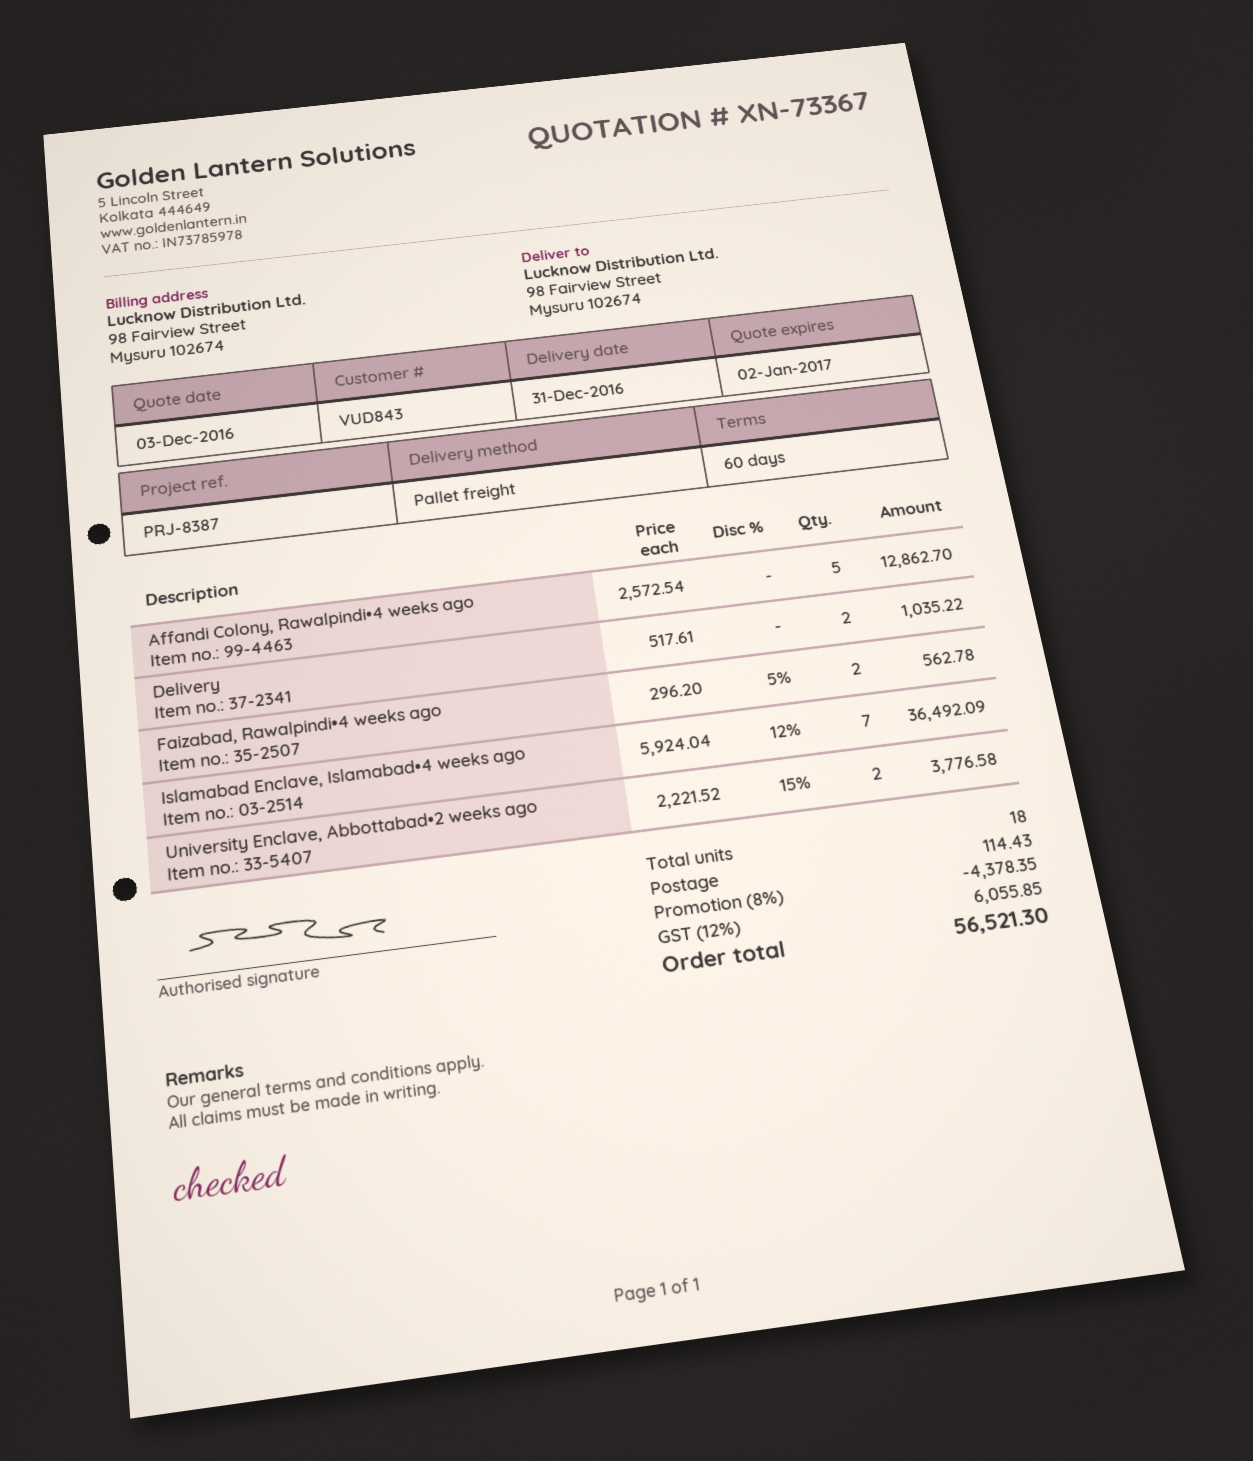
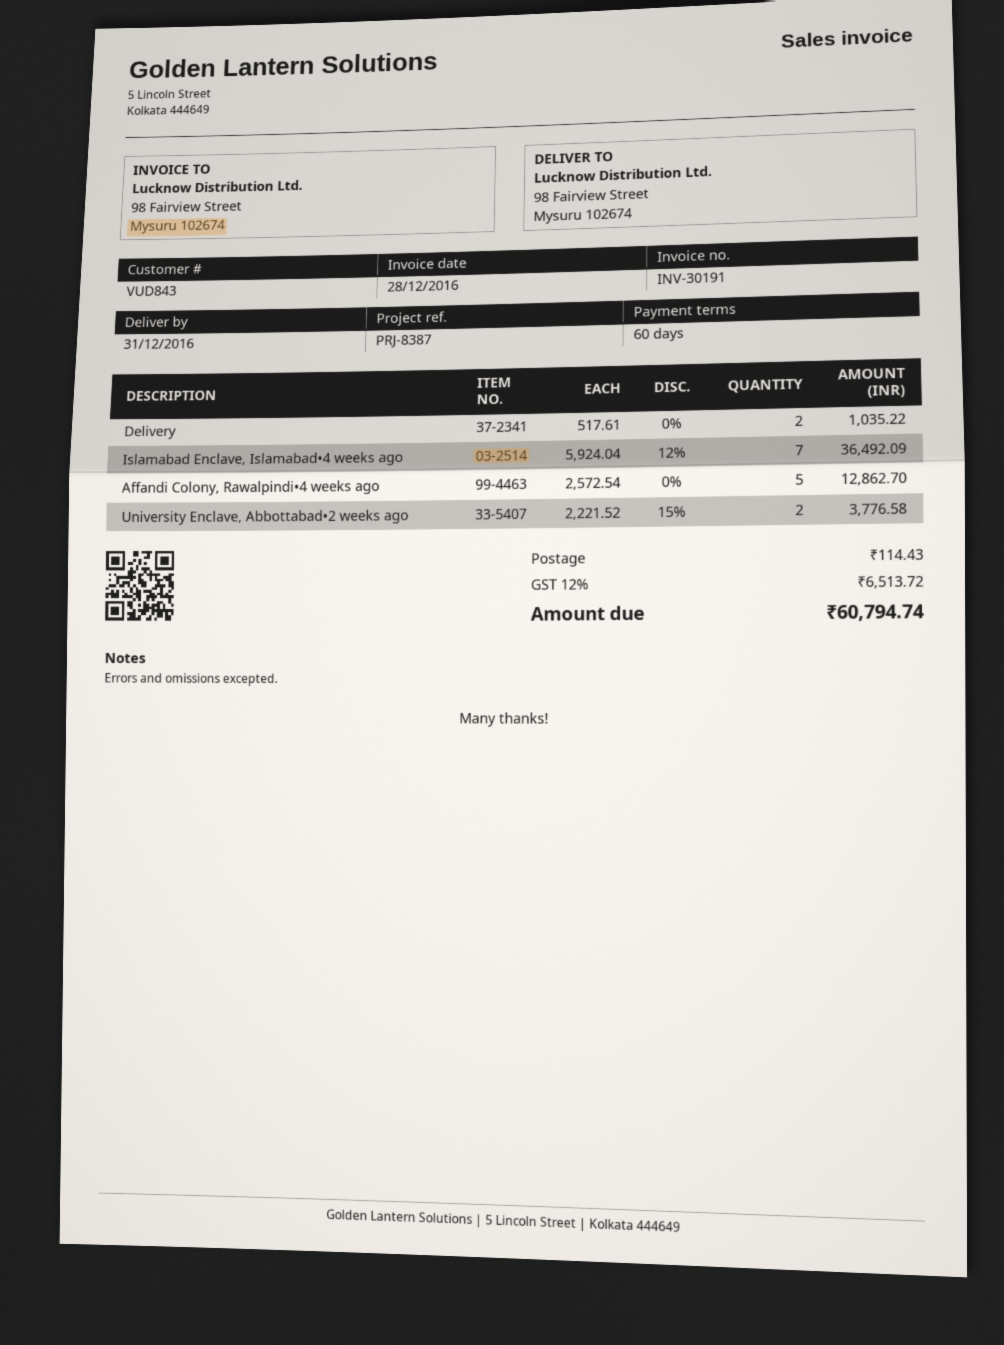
Faizabad, Rawalpindi•4 weeks ago: 2 x 296.20 - 5% = 562.78 -> none
discount: 8% = 4378.35 -> none
tax: 12% = 6055.85 -> 12% = 6513.72
total: 56521.30 -> 60794.74

